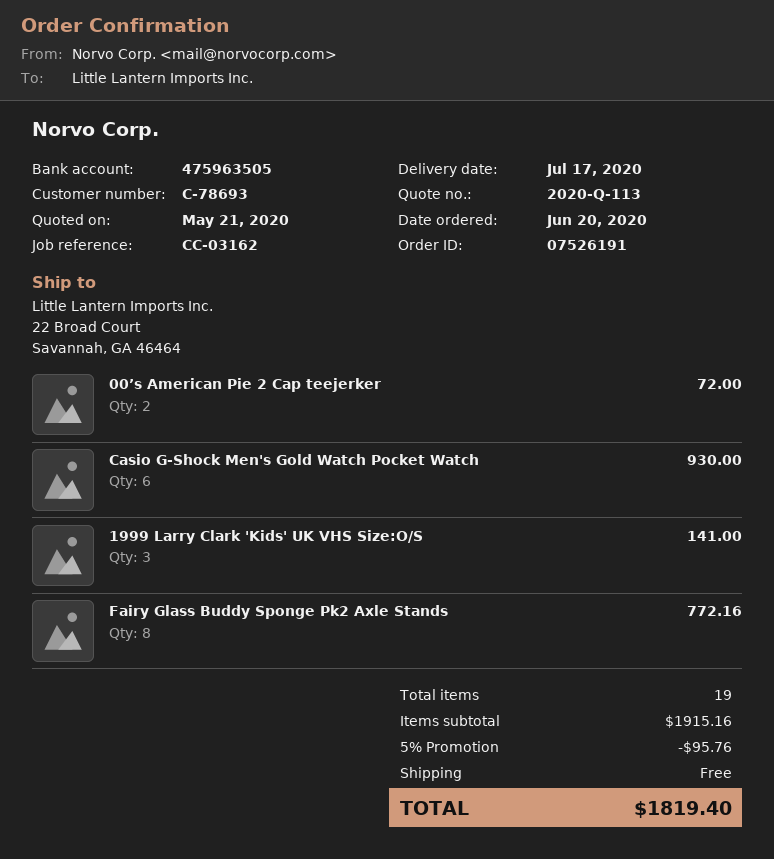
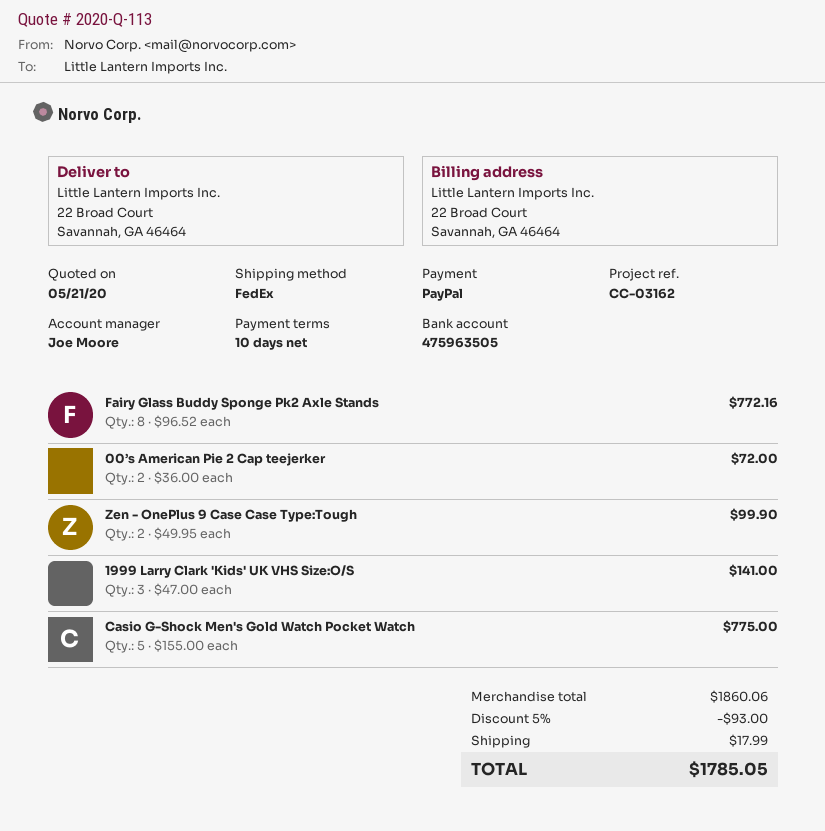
Casio G-Shock Men's Gold Watch Pocket Watch: 6 for 930.00 -> 5 for 775.00
Zen - OnePlus 9 Case Case Type:Tough: none -> 2 for 99.90
subtotal: 1915.16 -> 1860.06
discount: 5% = 95.76 -> 5% = 93.00
shipping: 0.00 -> 17.99
total: 1819.40 -> 1785.05

